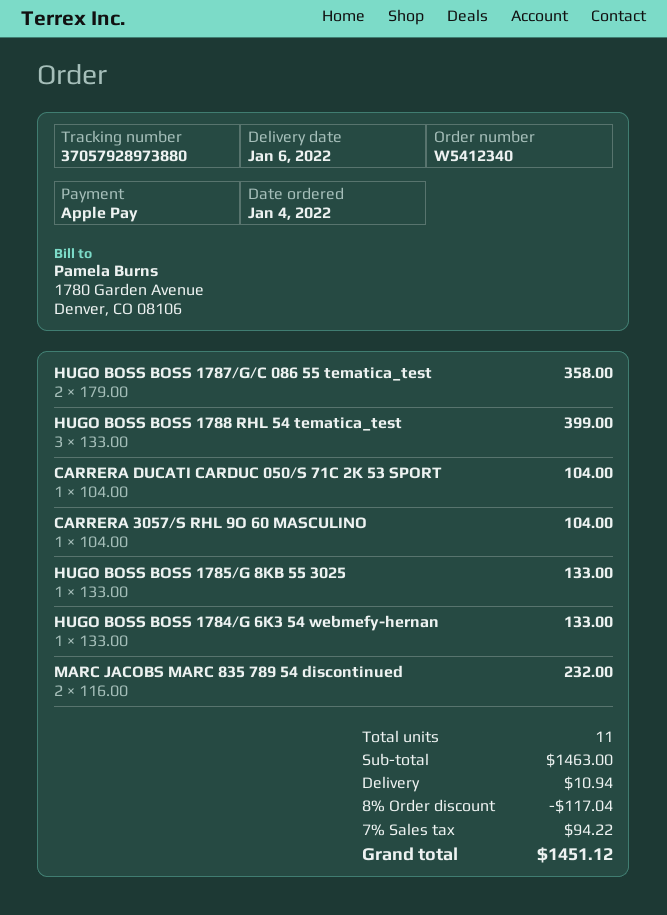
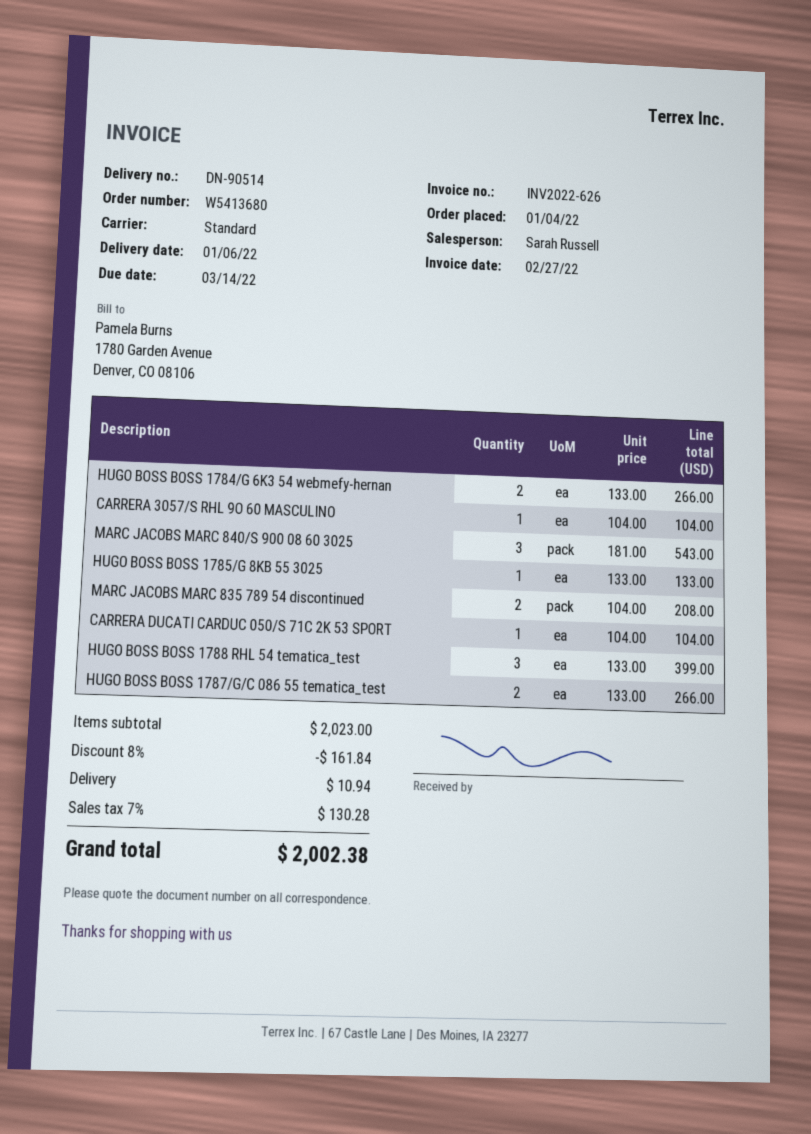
order number: W5412340 -> W5413680
HUGO BOSS BOSS 1787/G/C 086 55 tematica_test: 2 x 179.00 = 358.00 -> 2 x 133.00 = 266.00
HUGO BOSS BOSS 1784/G 6K3 54 webmefy-hernan: 1 x 133.00 = 133.00 -> 2 x 133.00 = 266.00
MARC JACOBS MARC 835 789 54 discontinued: 2 x 116.00 = 232.00 -> 2 x 104.00 = 208.00
MARC JACOBS MARC 840/S 900 08 60 3025: none -> 3 x 181.00 = 543.00
subtotal: 1463.00 -> 2023.00
discount: 8% = 117.04 -> 8% = 161.84
tax: 7% = 94.22 -> 7% = 130.28
total: 1451.12 -> 2002.38

